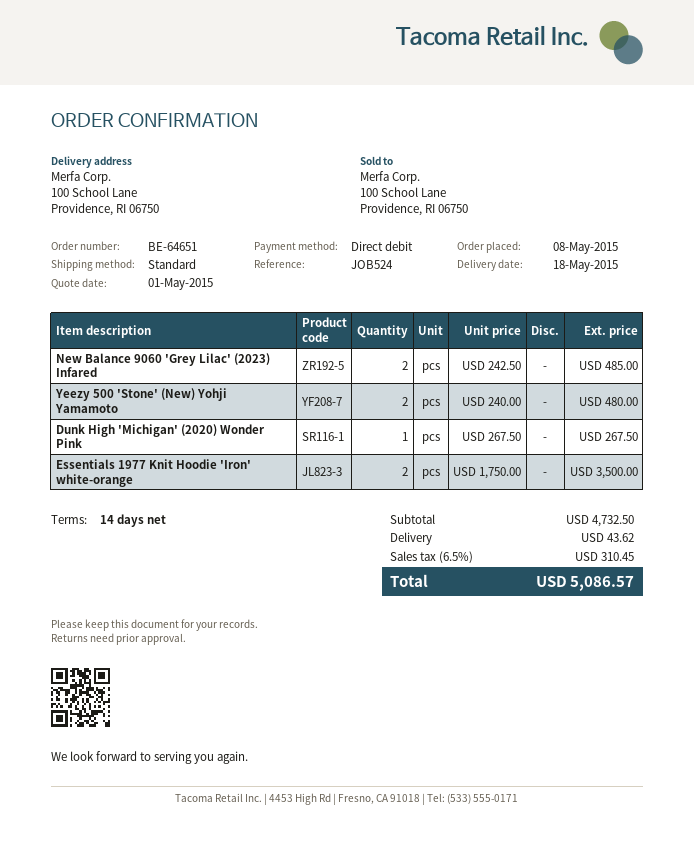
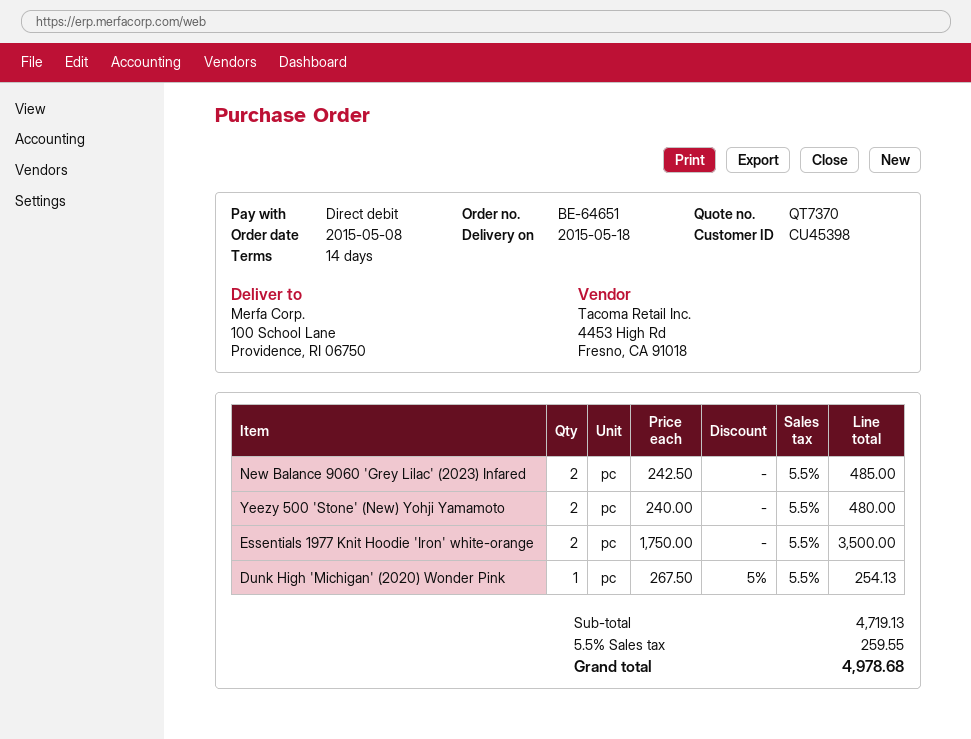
Dunk High 'Michigan' (2020) Wonder Pink: 1 x 267.50 = 267.50 -> 1 x 267.50 - 5% = 254.13
subtotal: 4732.50 -> 4719.13
shipping: 43.62 -> none
tax: 6.5% = 310.45 -> 5.5% = 259.55
total: 5086.57 -> 4978.68

